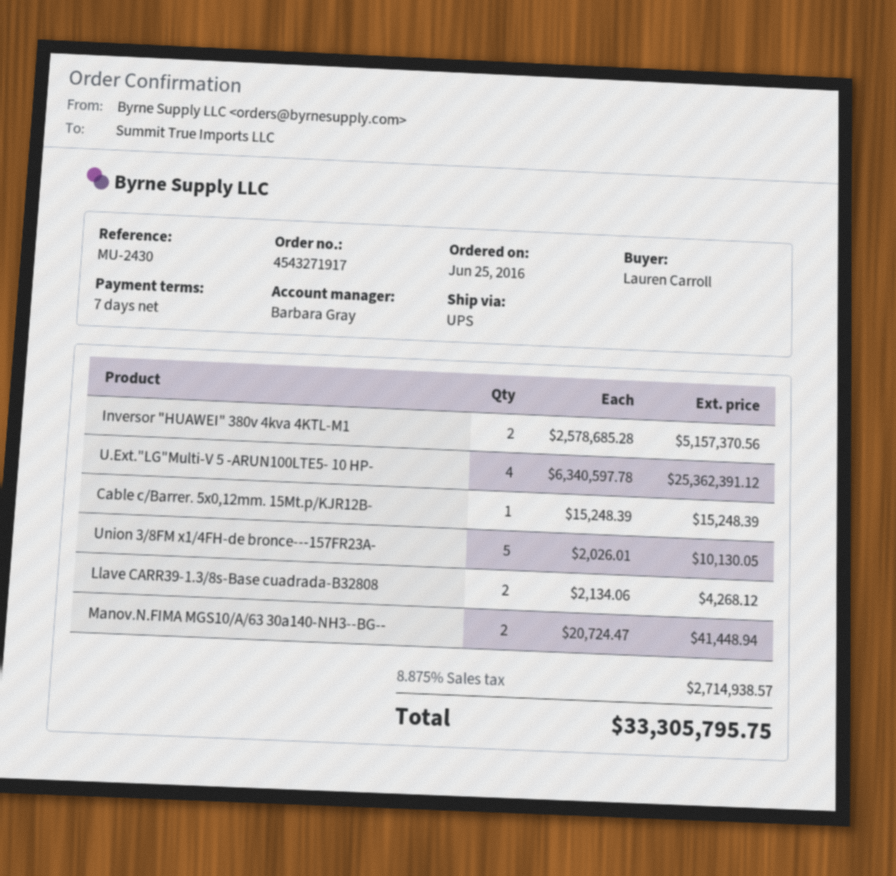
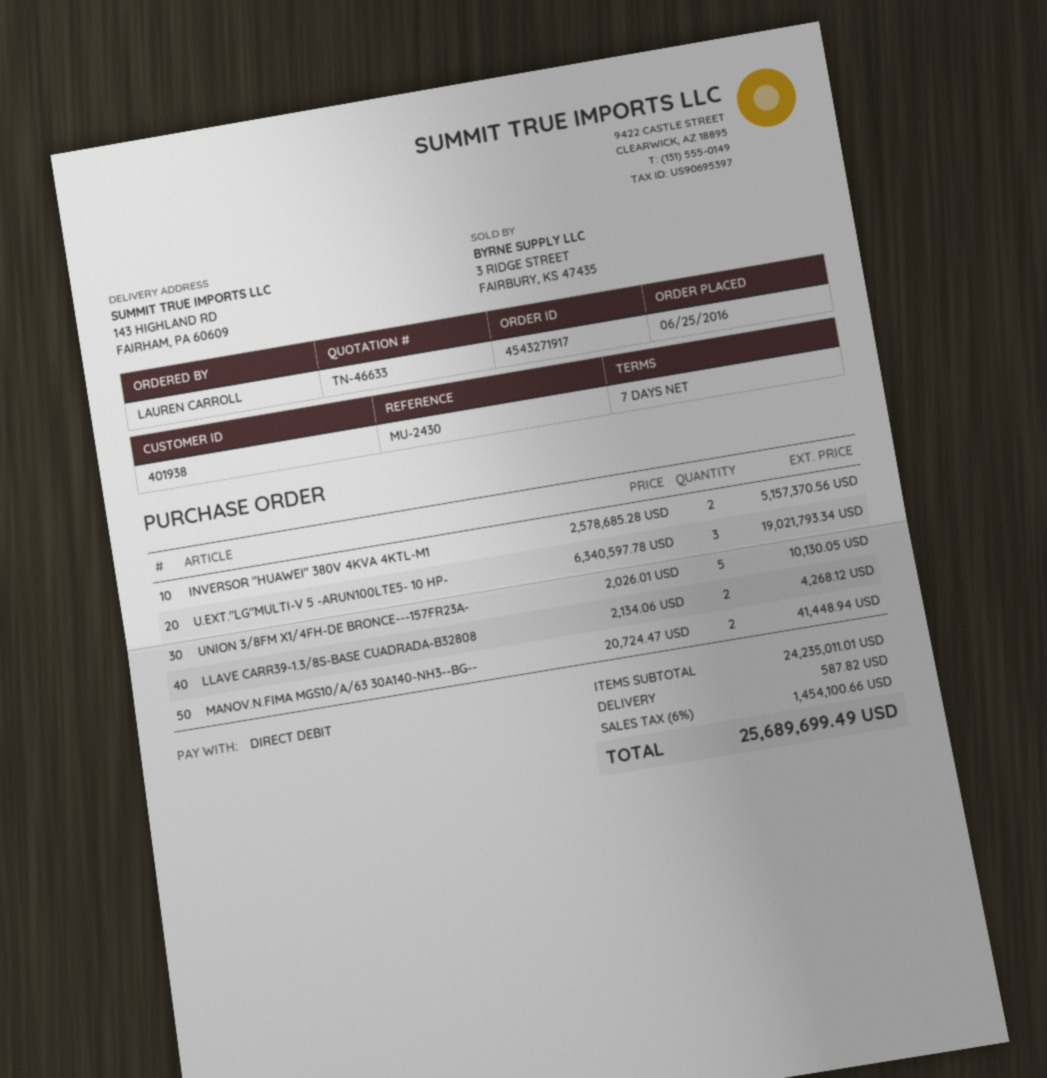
U.Ext."LG"Multi-V 5 -ARUN100LTE5- 10 HP-: 4 x 6340597.78 = 25362391.12 -> 3 x 6340597.78 = 19021793.34
Cable c/Barrer. 5x0,12mm. 15Mt.p/KJR12B-: 1 x 15248.39 = 15248.39 -> none
shipping: none -> 587.82
tax: 8.875% = 2714938.57 -> 6% = 1454100.66
total: 33305795.75 -> 25689699.49

